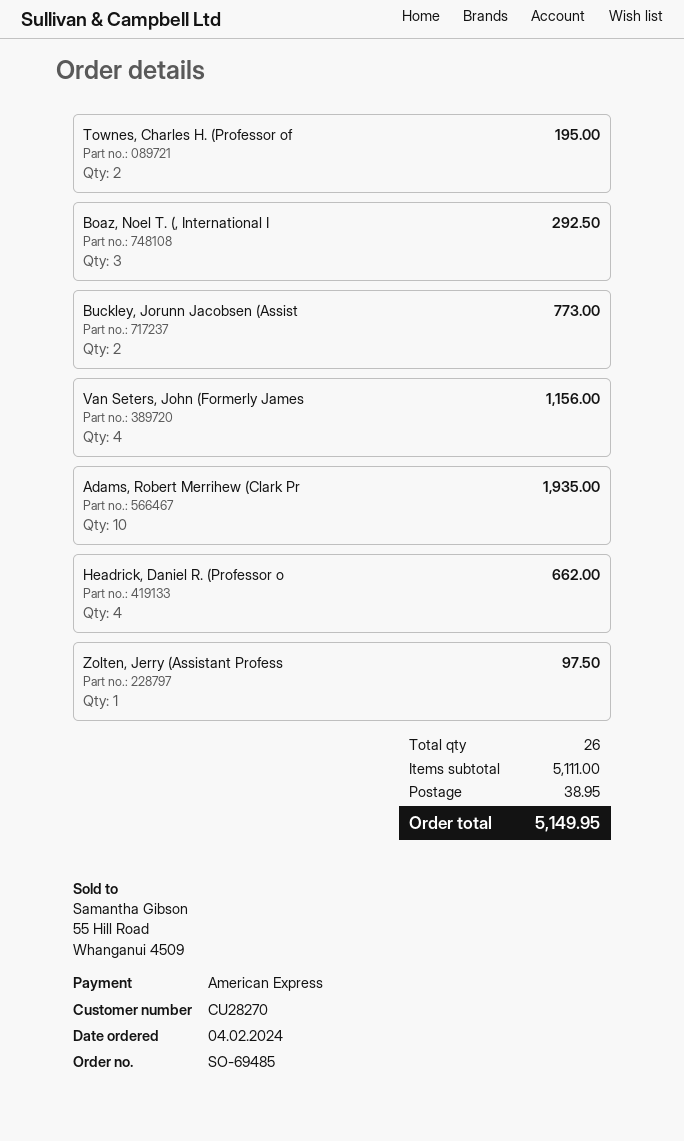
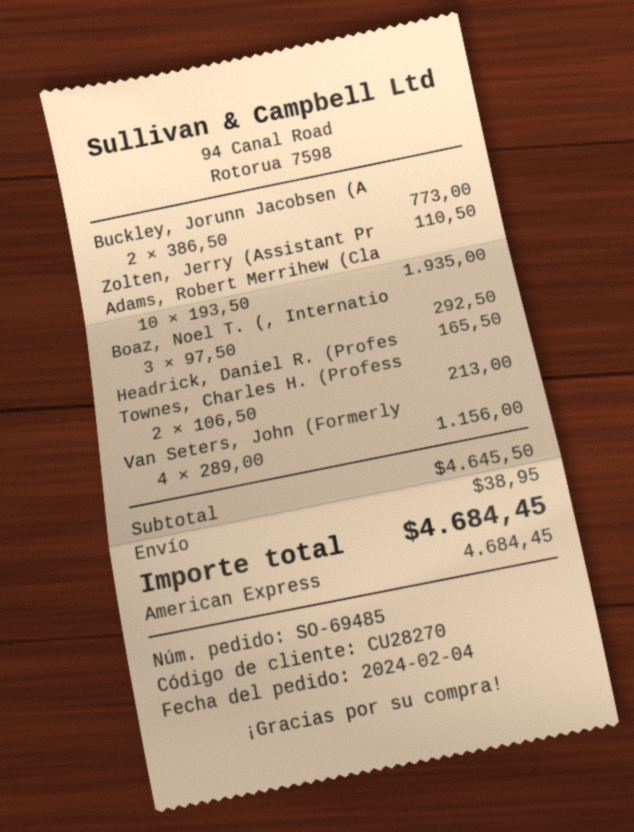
Townes, Charles H. (Professor of: 2 for 195.00 -> 2 for 213.00
Headrick, Daniel R. (Professor o: 4 for 662.00 -> 1 for 165.50
Zolten, Jerry (Assistant Profess: 1 for 97.50 -> 1 for 110.50
subtotal: 5111.00 -> 4645.50
total: 5149.95 -> 4684.45

